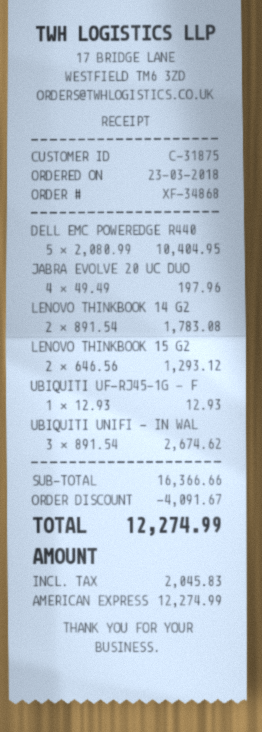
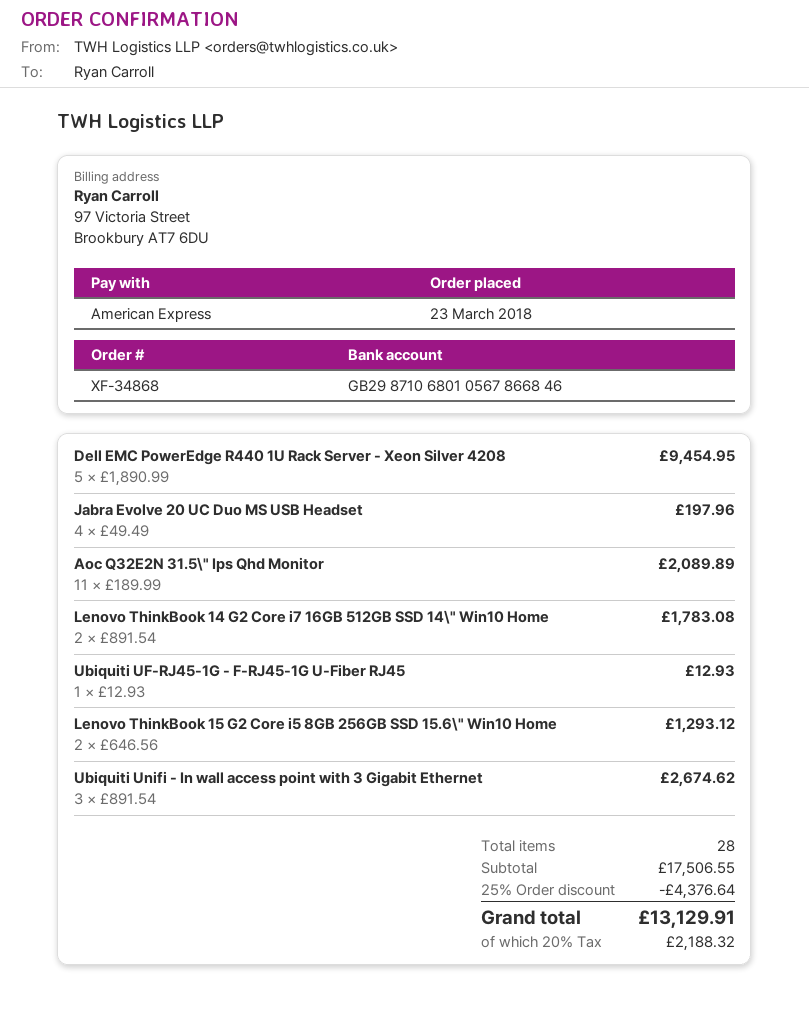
DELL EMC POWEREDGE R440: 5 x 2080.99 = 10404.95 -> 5 x 1890.99 = 9454.95
Aoc Q32E2N 31.5\" Ips Qhd Monitor: none -> 11 x 189.99 = 2089.89
subtotal: 16366.66 -> 17506.55
discount: 4091.67 -> 4376.64
tax: 2045.83 -> 2188.32
total: 12274.99 -> 13129.91

